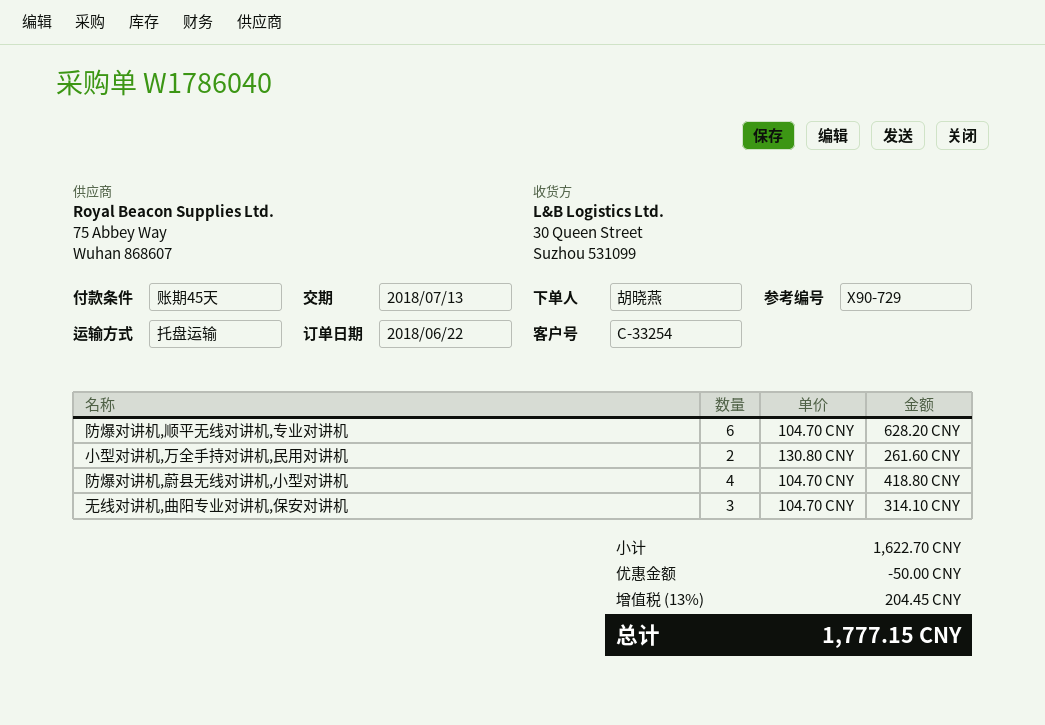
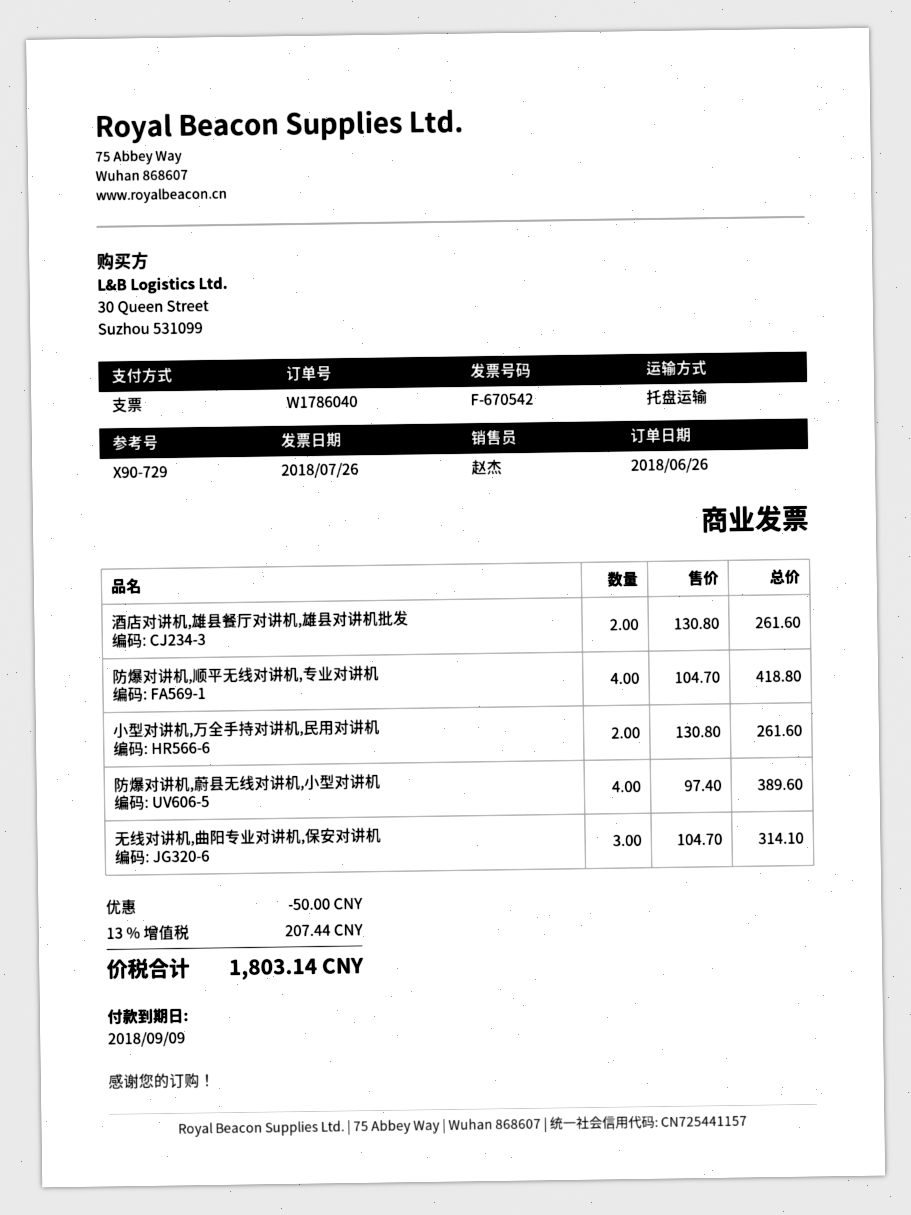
order date: 2018-06-22 -> 2018-06-26
防爆对讲机,顺平无线对讲机,专业对讲机: 6 x 104.70 = 628.20 -> 4 x 104.70 = 418.80
防爆对讲机,蔚县无线对讲机,小型对讲机: 4 x 104.70 = 418.80 -> 4 x 97.40 = 389.60
酒店对讲机,雄县餐厅对讲机,雄县对讲机批发: none -> 2 x 130.80 = 261.60
tax: 13% = 204.45 -> 13% = 207.44
total: 1777.15 -> 1803.14

